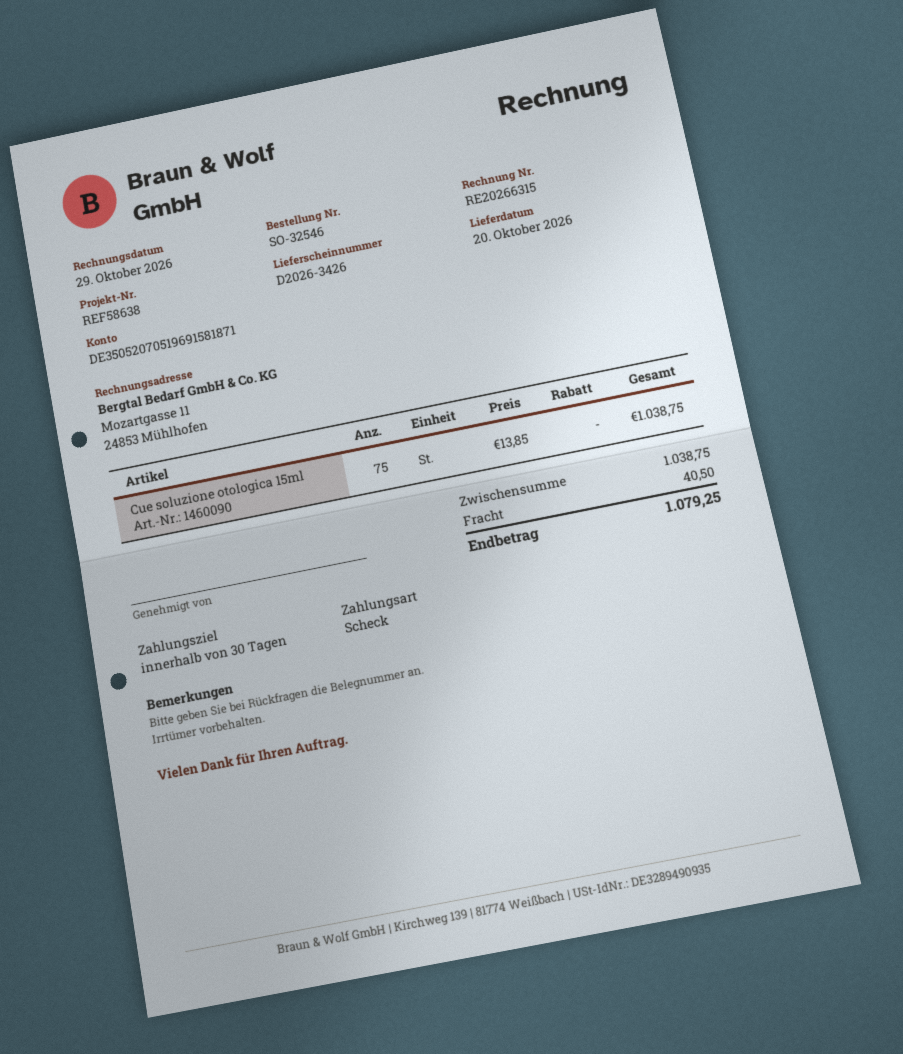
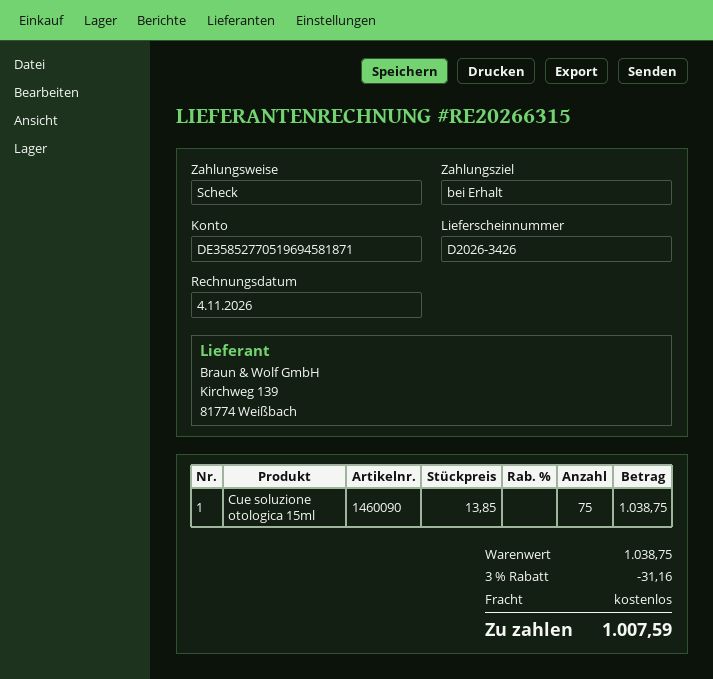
invoice date: 2026-10-29 -> 2026-11-04
payment terms: 30 days -> on receipt
bank account: DE35052070519691581871 -> DE35852770519694581871
discount: none -> 3% = 31.16
shipping: 40.50 -> 0.00
total: 1079.25 -> 1007.59

